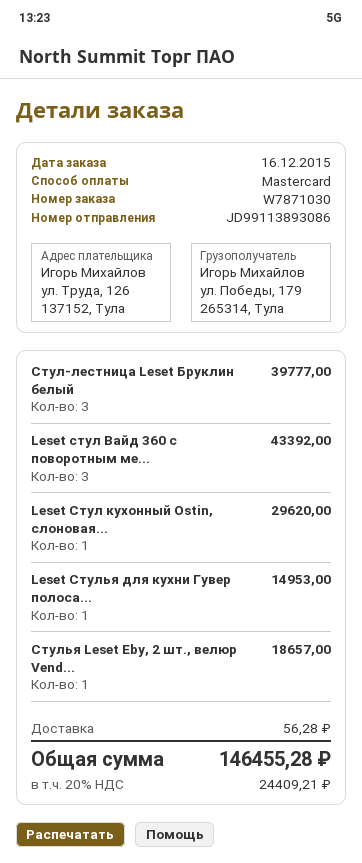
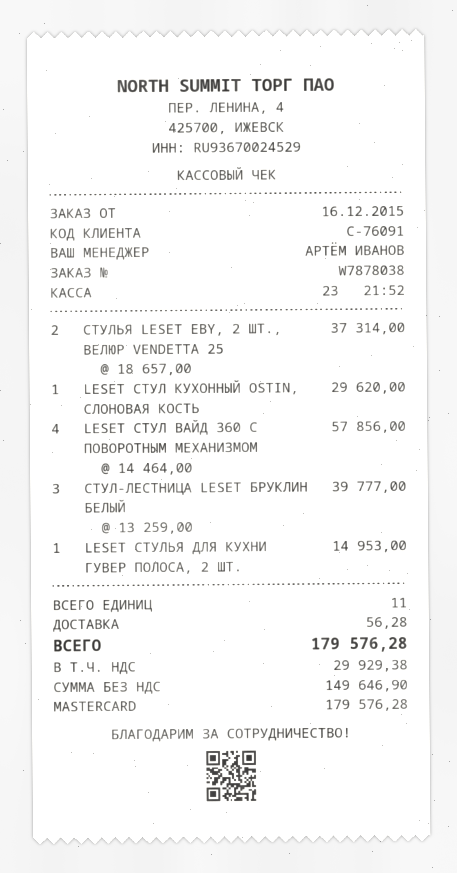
order number: W7871030 -> W7878038
Leset стул Вайд 360 с поворотным ме...: 3 for 43392.00 -> 4 for 57856.00
Стулья Leset Eby, 2 шт., велюр Vend...: 1 for 18657.00 -> 2 for 37314.00
tax: 24409.21 -> 29929.38
total: 146455.28 -> 179576.28

